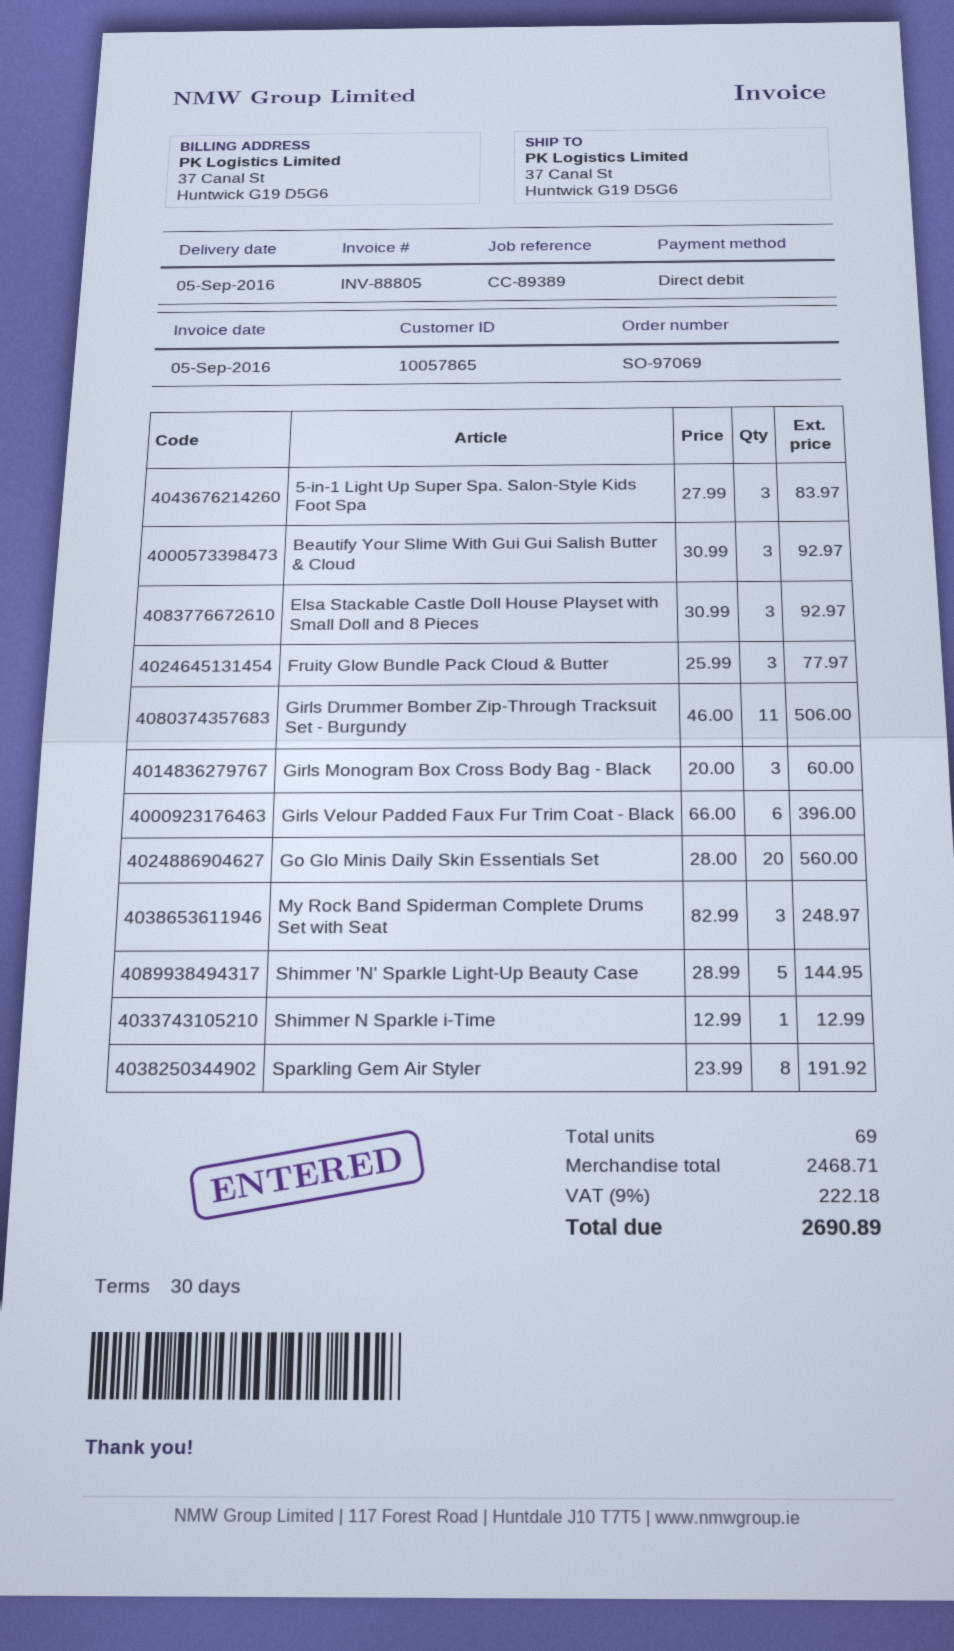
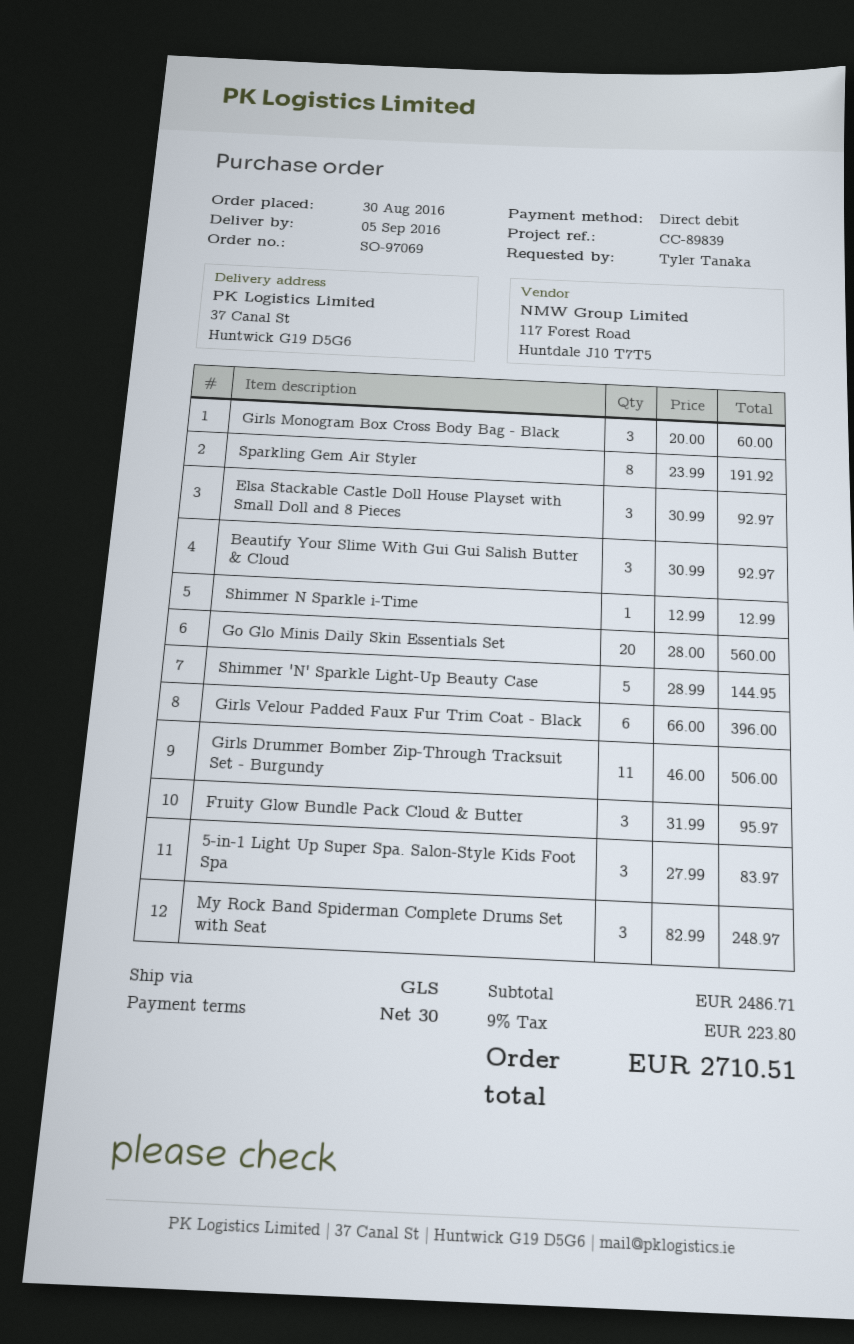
reference: CC-89389 -> CC-89839
Fruity Glow Bundle Pack Cloud & Butter: 3 x 25.99 = 77.97 -> 3 x 31.99 = 95.97
subtotal: 2468.71 -> 2486.71
tax: 9% = 222.18 -> 9% = 223.80
total: 2690.89 -> 2710.51

